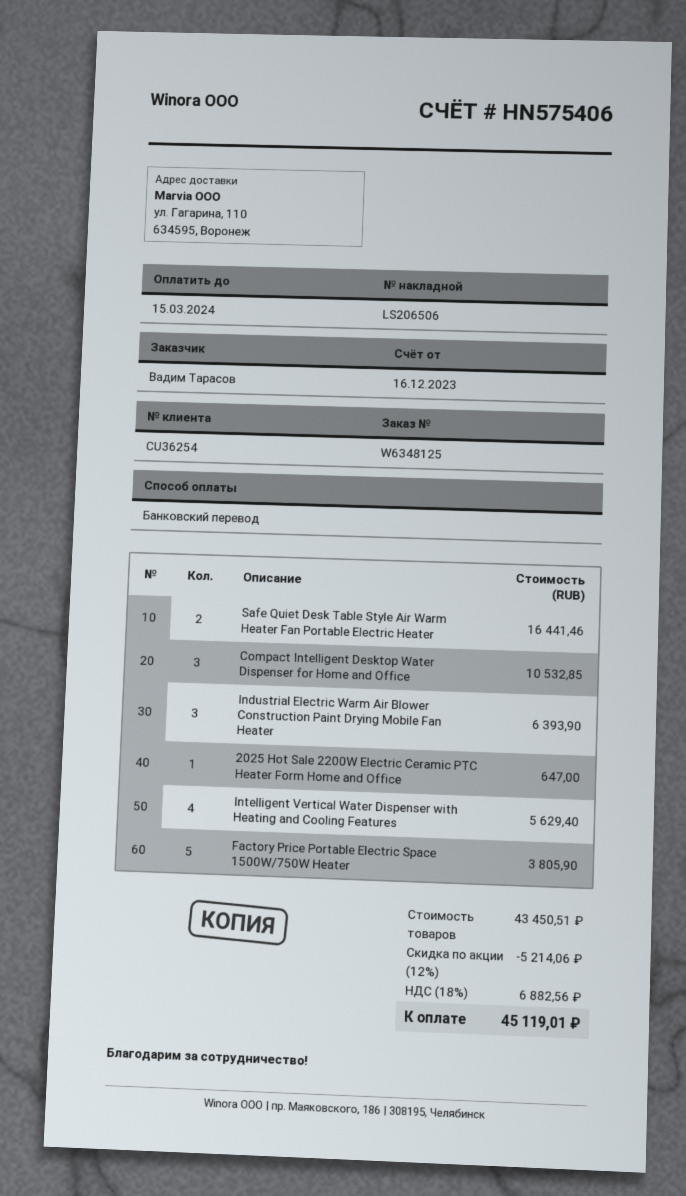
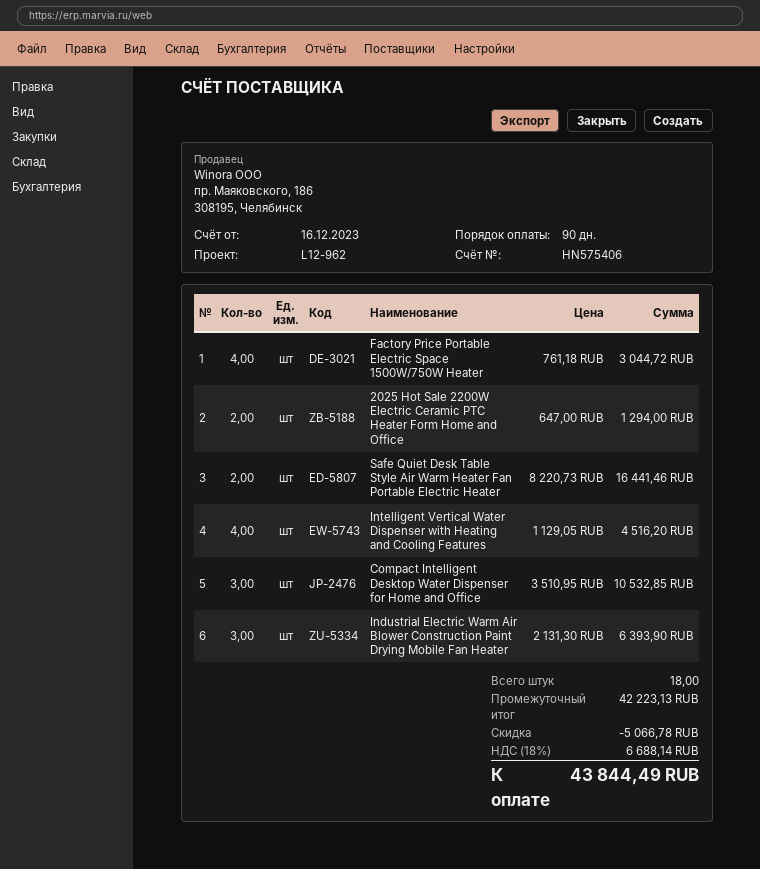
2025 Hot Sale 2200W Electric Ceramic PTC Heater Form Home and Office: 1 for 647.00 -> 2 for 1294.00
Intelligent Vertical Water Dispenser with Heating and Cooling Features: 4 for 5629.40 -> 4 for 4516.20
Factory Price Portable Electric Space 1500W/750W Heater: 5 for 3805.90 -> 4 for 3044.72
subtotal: 43450.51 -> 42223.13
discount: 5214.06 -> 5066.78
tax: 18% = 6882.56 -> 18% = 6688.14
total: 45119.01 -> 43844.49

